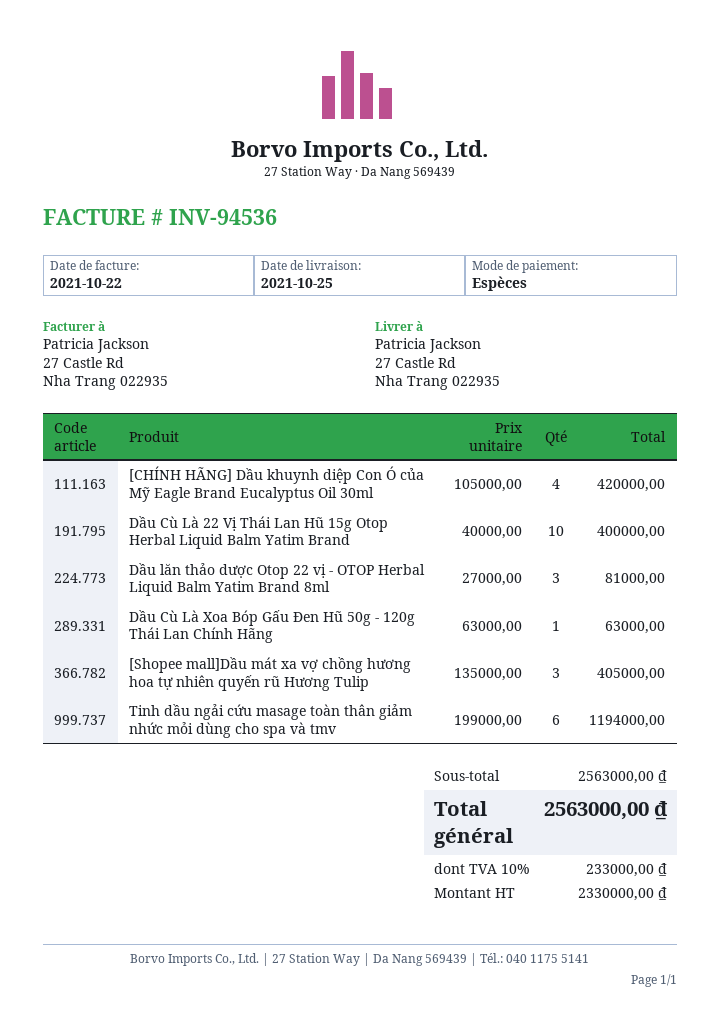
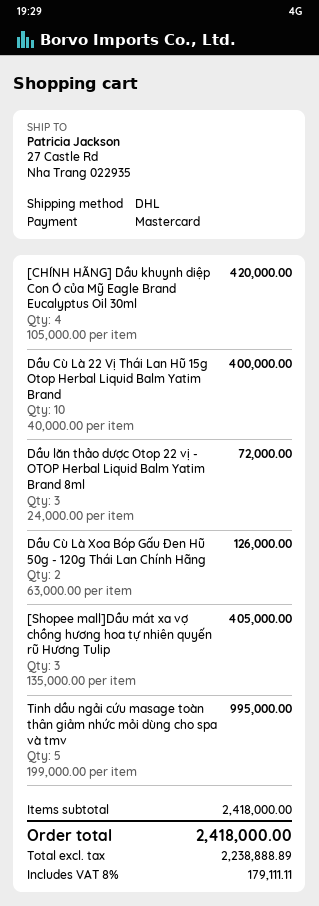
payment method: cash -> Mastercard
Dầu lăn thảo dược Otop 22 vị - OTOP Herbal Liquid Balm Yatim Brand 8ml: 3 x 27000.00 = 81000.00 -> 3 x 24000.00 = 72000.00
Dầu Cù Là Xoa Bóp Gấu Đen Hũ 50g - 120g Thái Lan Chính Hãng: 1 x 63000.00 = 63000.00 -> 2 x 63000.00 = 126000.00
Tinh dầu ngải cứu masage toàn thân giảm nhức mỏi dùng cho spa và tmv: 6 x 199000.00 = 1194000.00 -> 5 x 199000.00 = 995000.00
subtotal: 2563000.00 -> 2418000.00
net: 2330000.00 -> 2238888.89
tax: 10% = 233000.00 -> 8% = 179111.11
total: 2563000.00 -> 2418000.00

